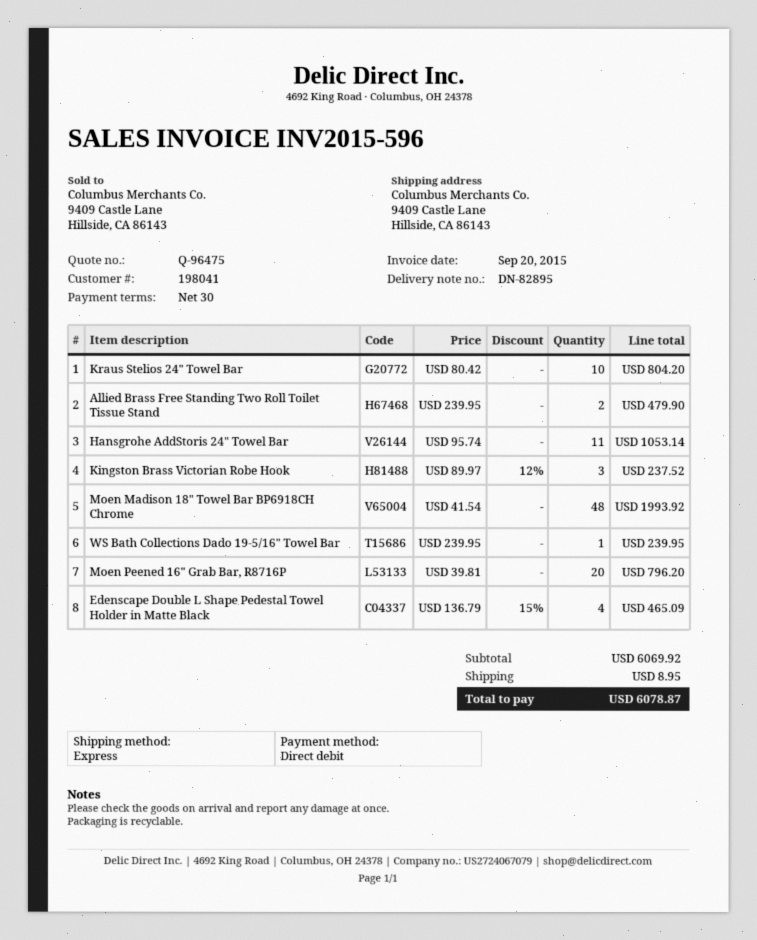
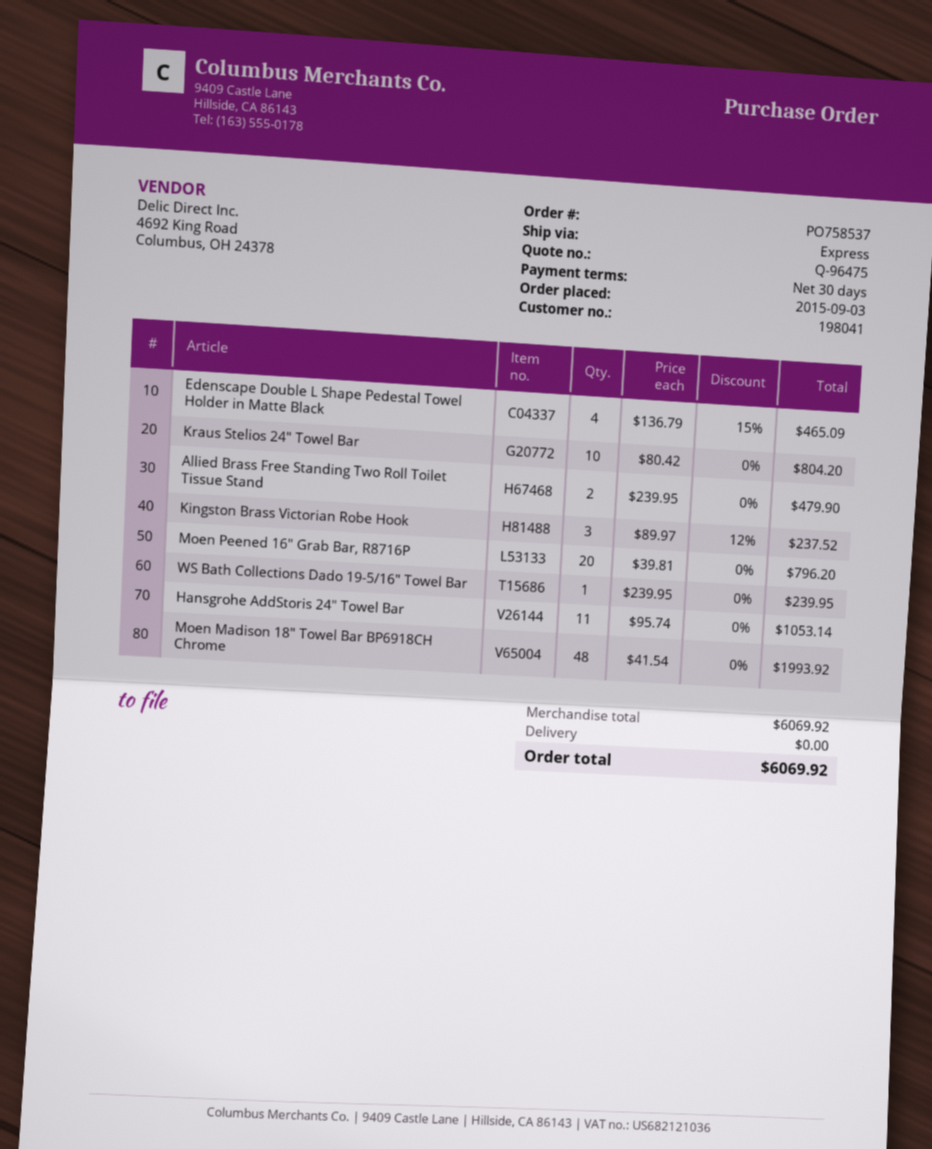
shipping: 8.95 -> 0.00
total: 6078.87 -> 6069.92

